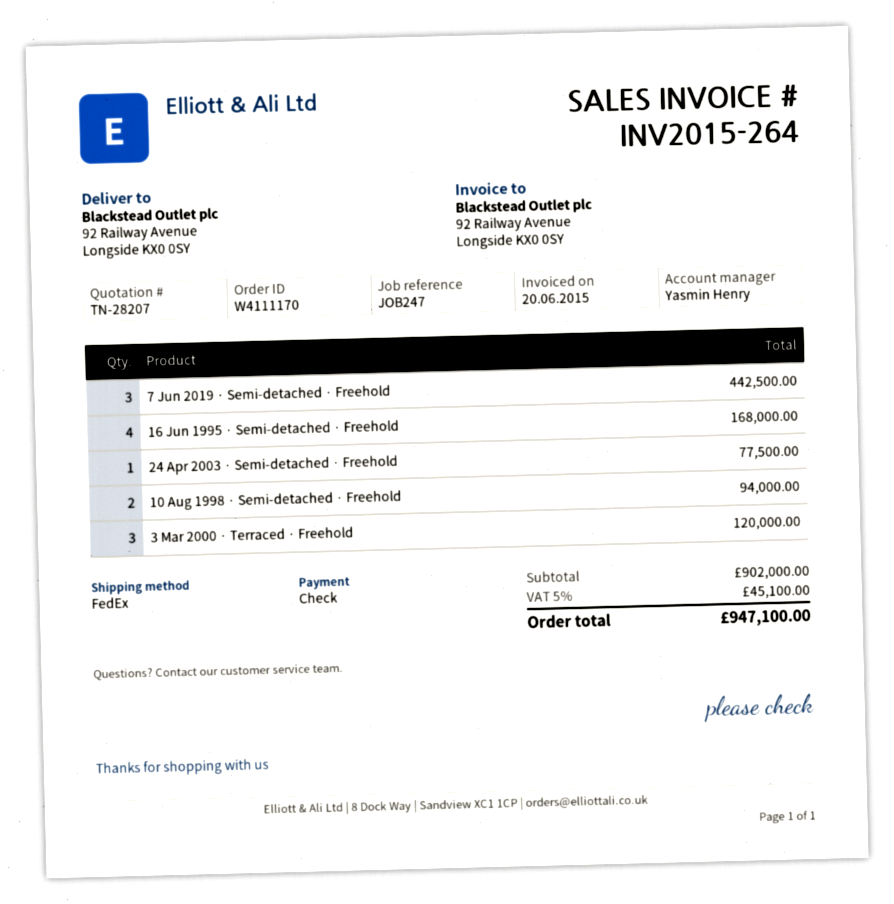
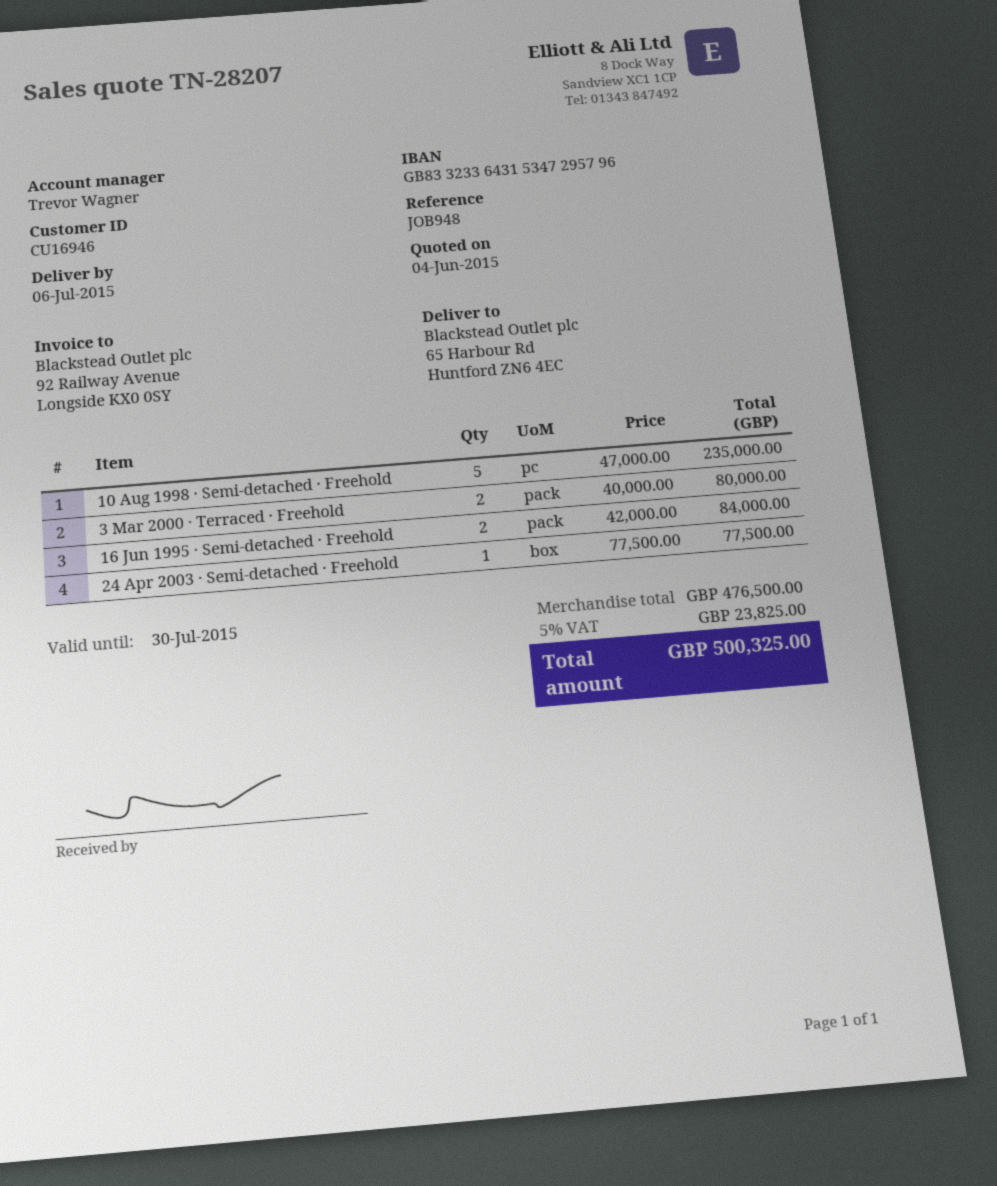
reference: JOB247 -> JOB948
sales rep: Yasmin Henry -> Trevor Wagner
ship to: 92 Railway Avenue, Longside KX0 0SY -> 65 Harbour Rd, Huntford ZN6 4EC
7 Jun 2019 · Semi-detached · Freehold: 3 for 442500.00 -> none
16 Jun 1995 · Semi-detached · Freehold: 4 for 168000.00 -> 2 for 84000.00
10 Aug 1998 · Semi-detached · Freehold: 2 for 94000.00 -> 5 for 235000.00
3 Mar 2000 · Terraced · Freehold: 3 for 120000.00 -> 2 for 80000.00
subtotal: 902000.00 -> 476500.00
tax: 5% = 45100.00 -> 5% = 23825.00
total: 947100.00 -> 500325.00

